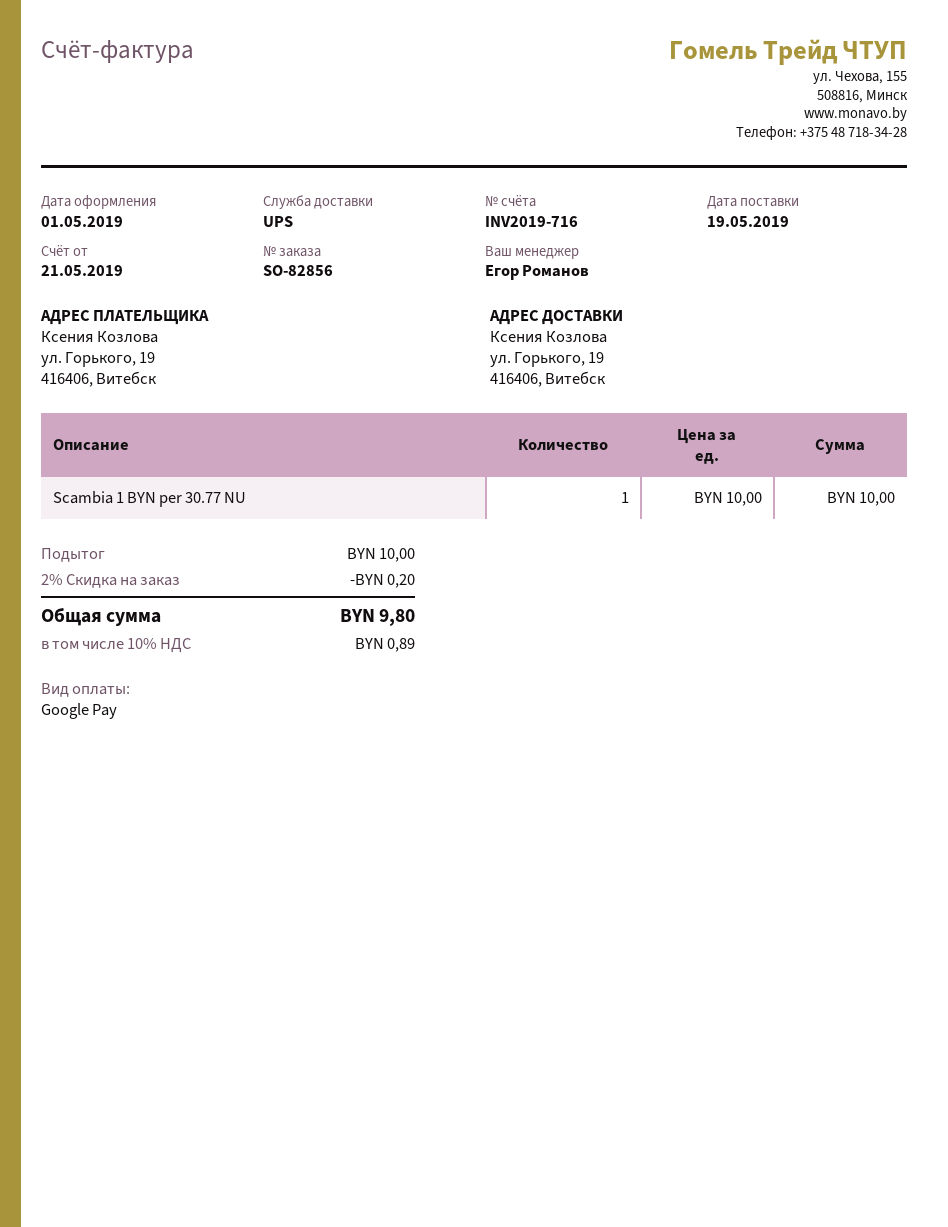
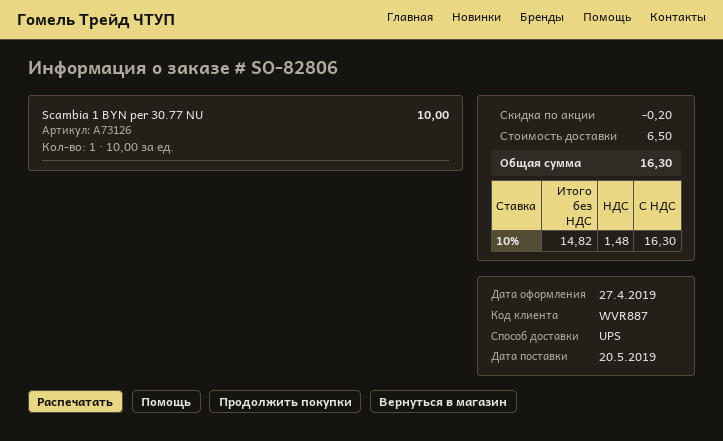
order number: SO-82856 -> SO-82806
order date: 2019-05-01 -> 2019-04-27
delivery date: 2019-05-19 -> 2019-05-20
shipping: none -> 6.50
tax: 10% = 0.89 -> 10% = 1.48
total: 9.80 -> 16.30

